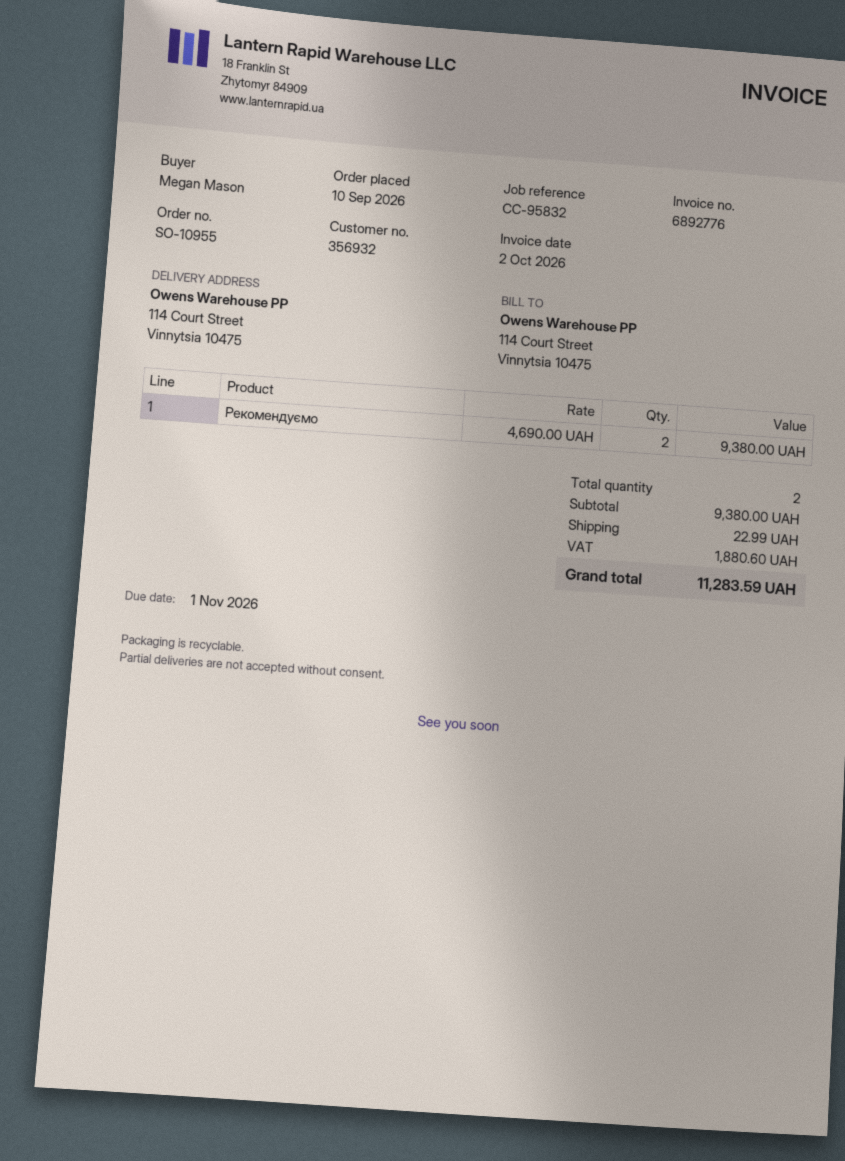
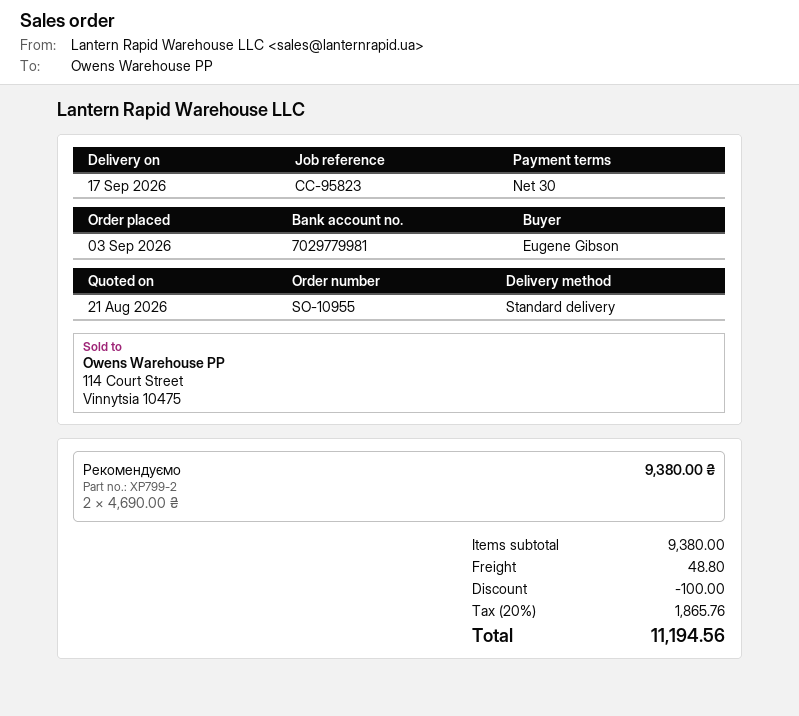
order date: 2026-09-10 -> 2026-09-03
reference: CC-95832 -> CC-95823
ordered by: Megan Mason -> Eugene Gibson
discount: none -> 100.00
shipping: 22.99 -> 48.80
tax: 1880.60 -> 1865.76
total: 11283.59 -> 11194.56

